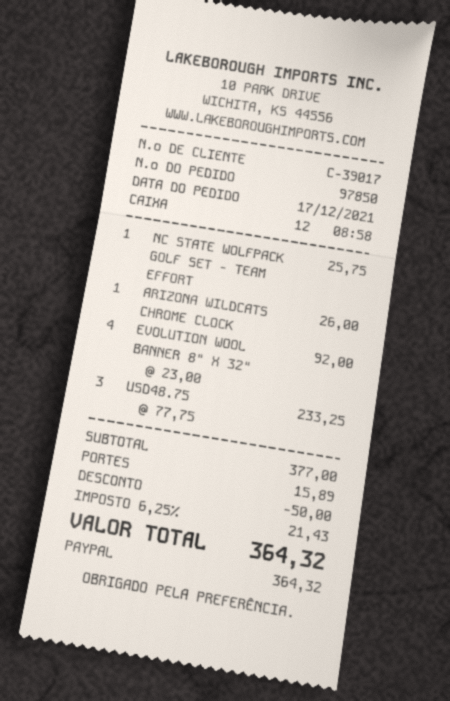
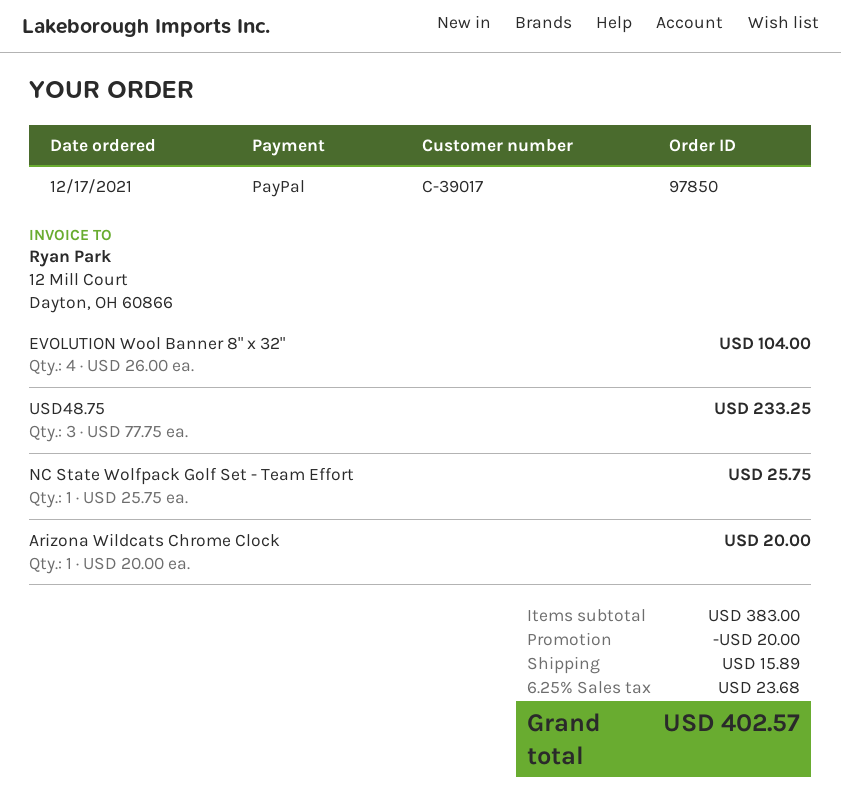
ARIZONA WILDCATS CHROME CLOCK: 1 x 26.00 = 26.00 -> 1 x 20.00 = 20.00
EVOLUTION WOOL BANNER 8" X 32": 4 x 23.00 = 92.00 -> 4 x 26.00 = 104.00
subtotal: 377.00 -> 383.00
discount: 50.00 -> 20.00
tax: 6.25% = 21.43 -> 6.25% = 23.68
total: 364.32 -> 402.57

